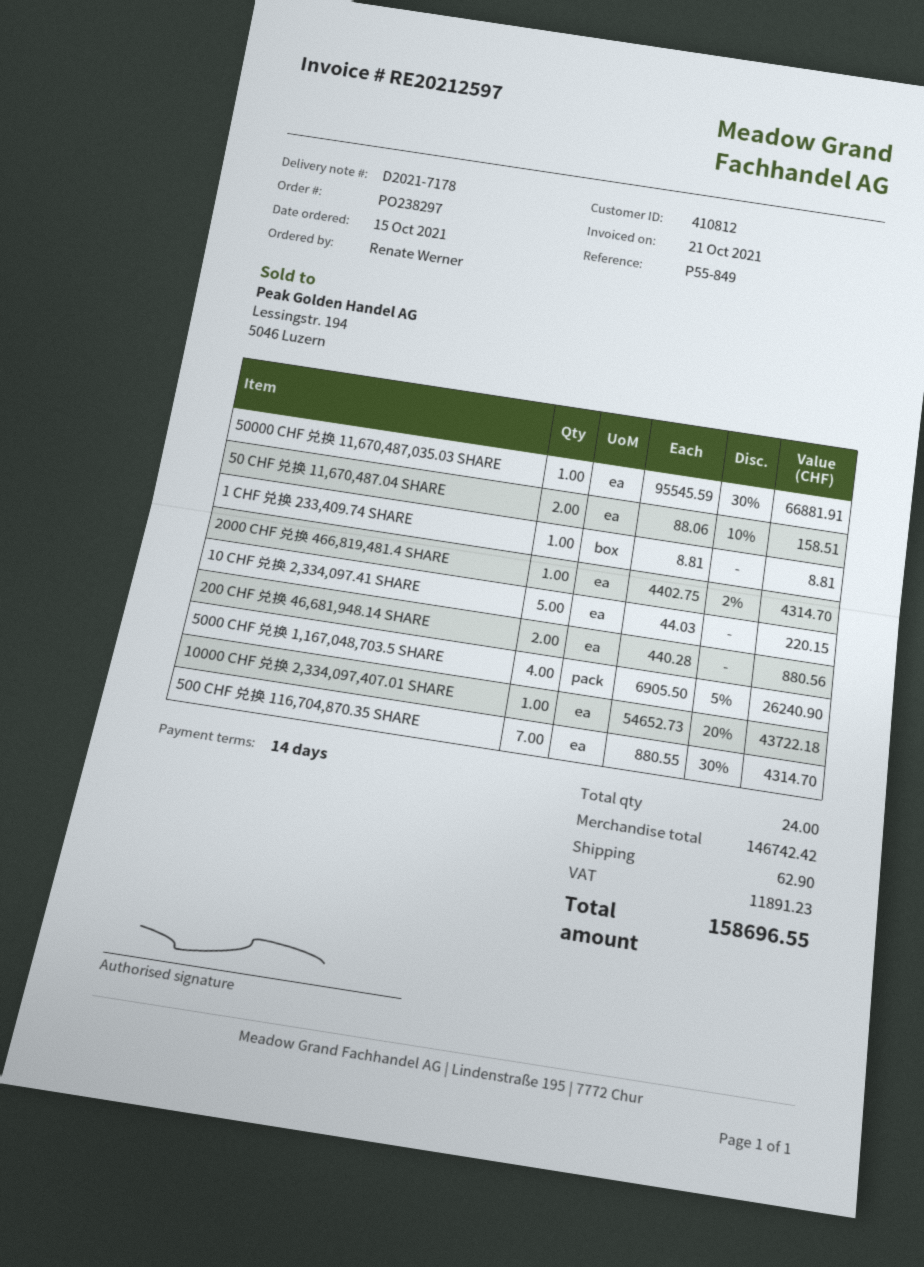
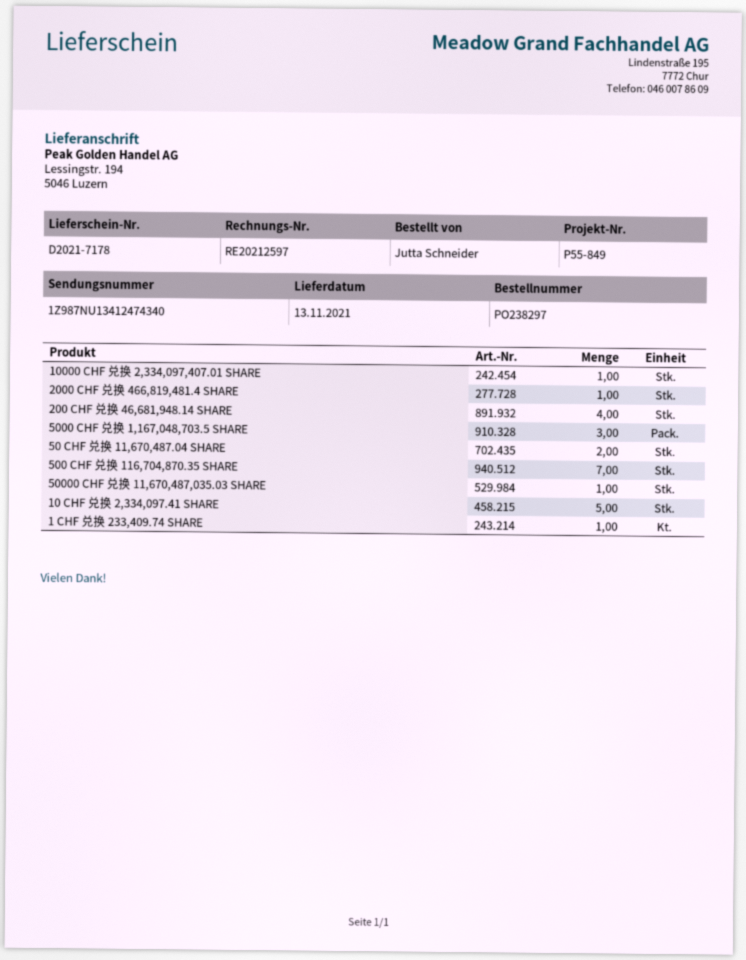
ordered by: Renate Werner -> Jutta Schneider
200 CHF 兑换 46,681,948.14 SHARE: 2 -> 4
5000 CHF 兑换 1,167,048,703.5 SHARE: 4 -> 3

